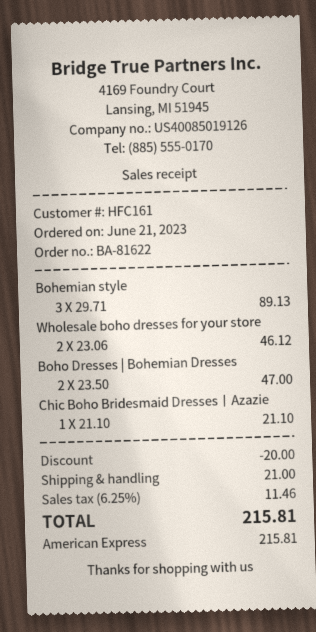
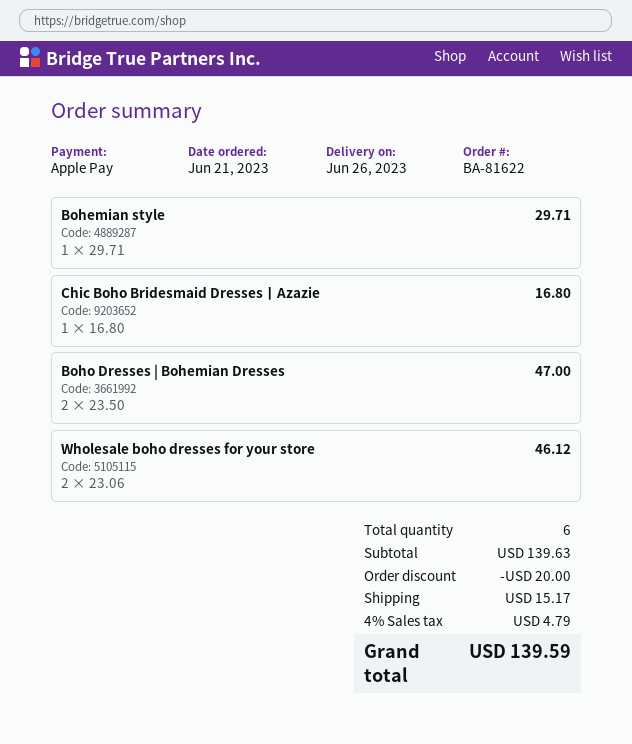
payment method: American Express -> Apple Pay
Bohemian style: 3 x 29.71 = 89.13 -> 1 x 29.71 = 29.71
Chic Boho Bridesmaid Dresses丨Azazie: 1 x 21.10 = 21.10 -> 1 x 16.80 = 16.80
shipping: 21.00 -> 15.17
tax: 6.25% = 11.46 -> 4% = 4.79
total: 215.81 -> 139.59

